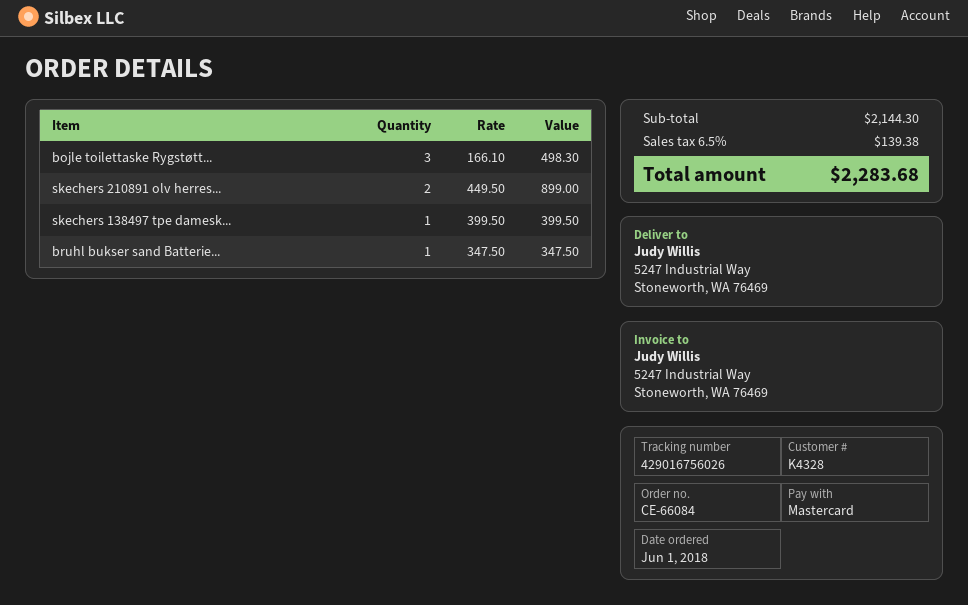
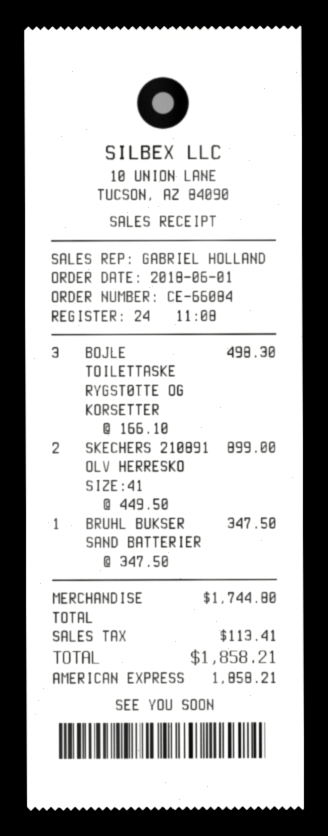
payment method: Mastercard -> American Express
skechers 138497 tpe damesk...: 1 x 399.50 = 399.50 -> none
subtotal: 2144.30 -> 1744.80
tax: 139.38 -> 113.41
total: 2283.68 -> 1858.21

